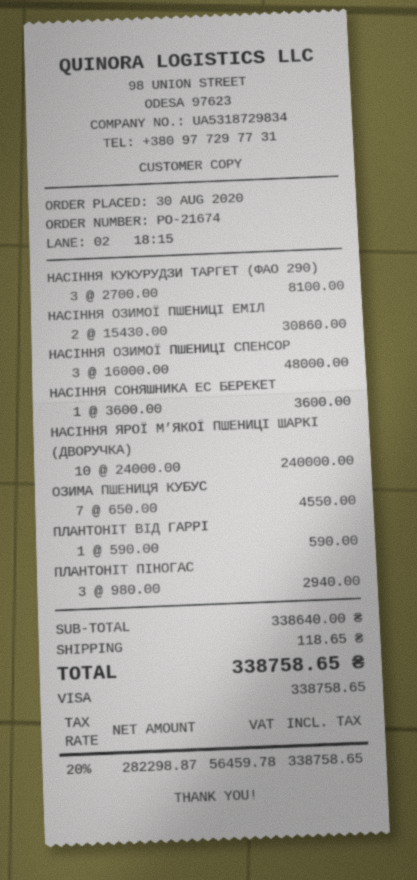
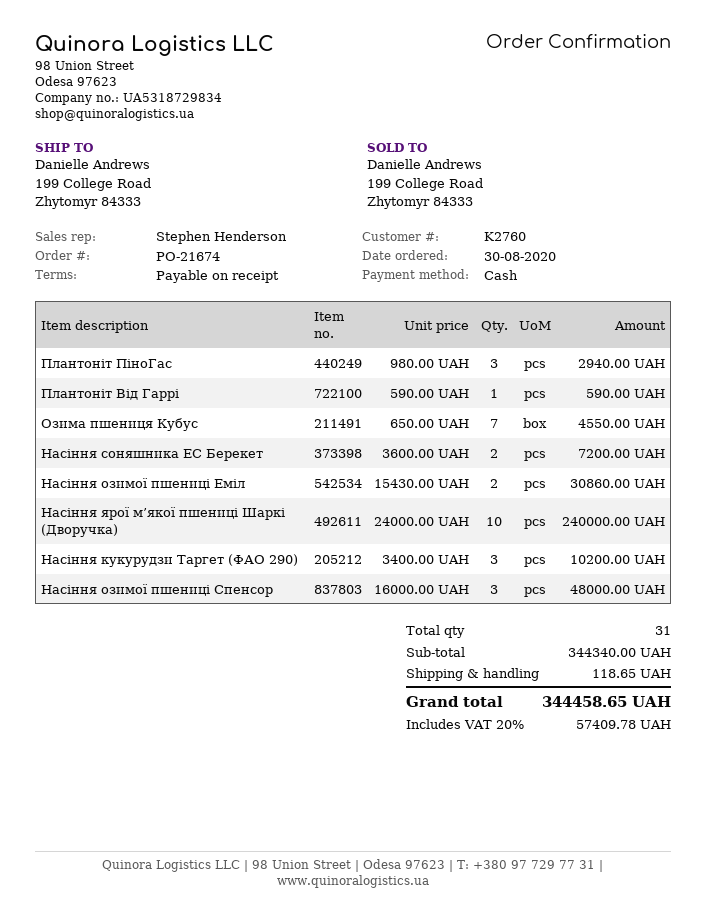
payment method: Visa -> cash
НАСІННЯ КУКУРУДЗИ ТАРГЕТ (ФАО 290): 3 x 2700.00 = 8100.00 -> 3 x 3400.00 = 10200.00
НАСІННЯ СОНЯШНИКА ЕС БЕРЕКЕТ: 1 x 3600.00 = 3600.00 -> 2 x 3600.00 = 7200.00
subtotal: 338640.00 -> 344340.00
tax: 20% = 56459.78 -> 20% = 57409.78
total: 338758.65 -> 344458.65

